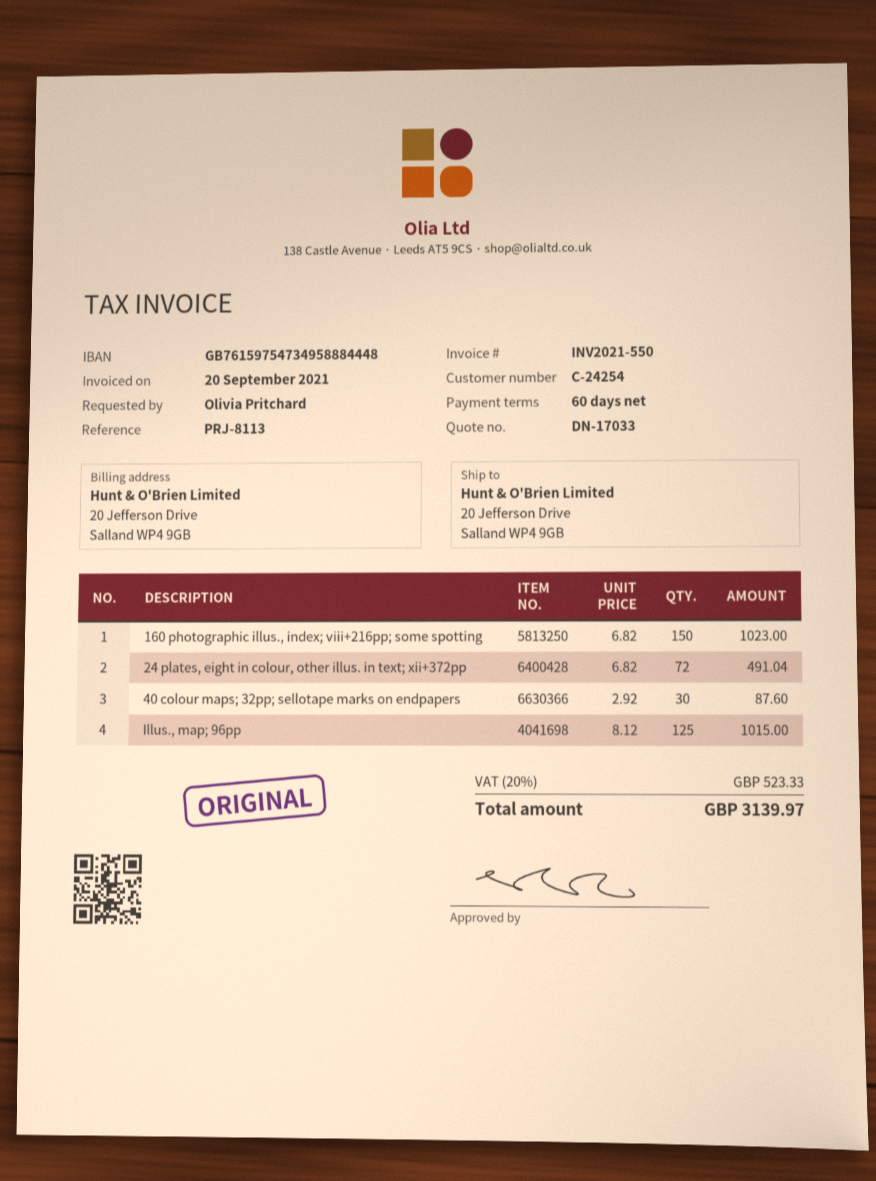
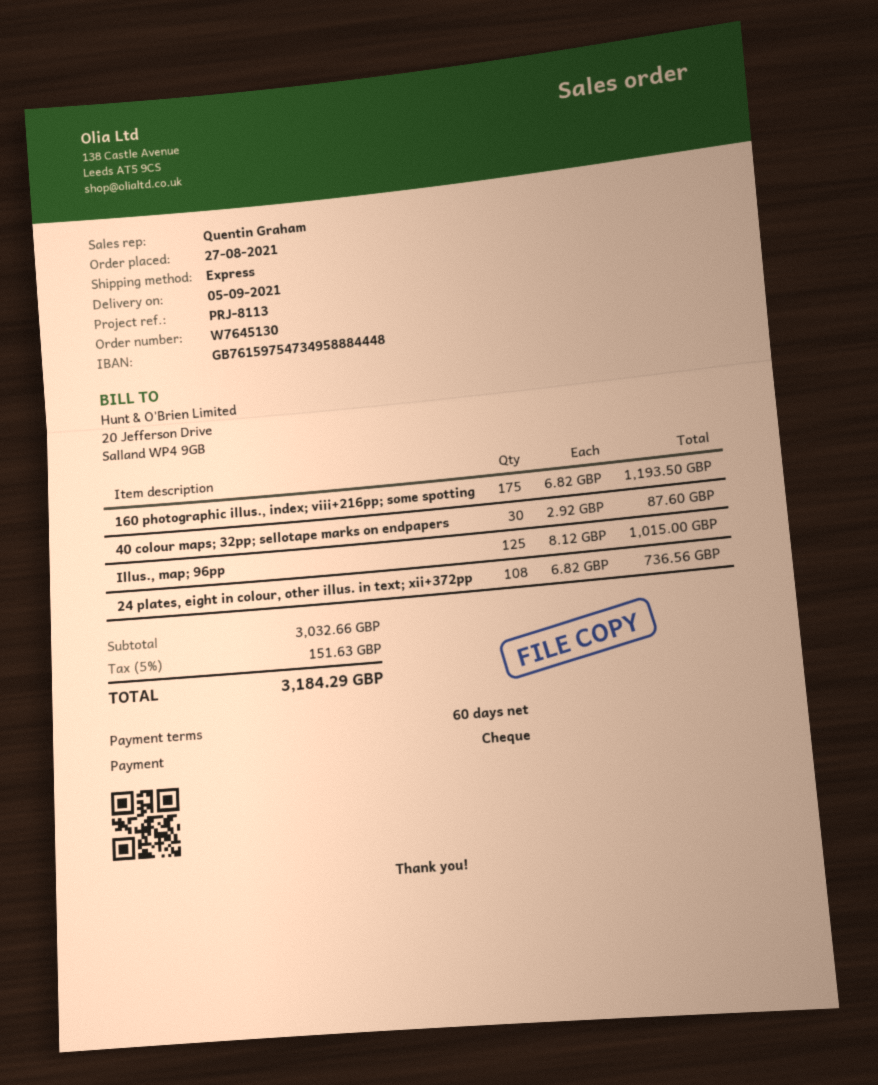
160 photographic illus., index; viii+216pp; some spotting: 150 x 6.82 = 1023.00 -> 175 x 6.82 = 1193.50
24 plates, eight in colour, other illus. in text; xii+372pp: 72 x 6.82 = 491.04 -> 108 x 6.82 = 736.56
tax: 20% = 523.33 -> 5% = 151.63
total: 3139.97 -> 3184.29

